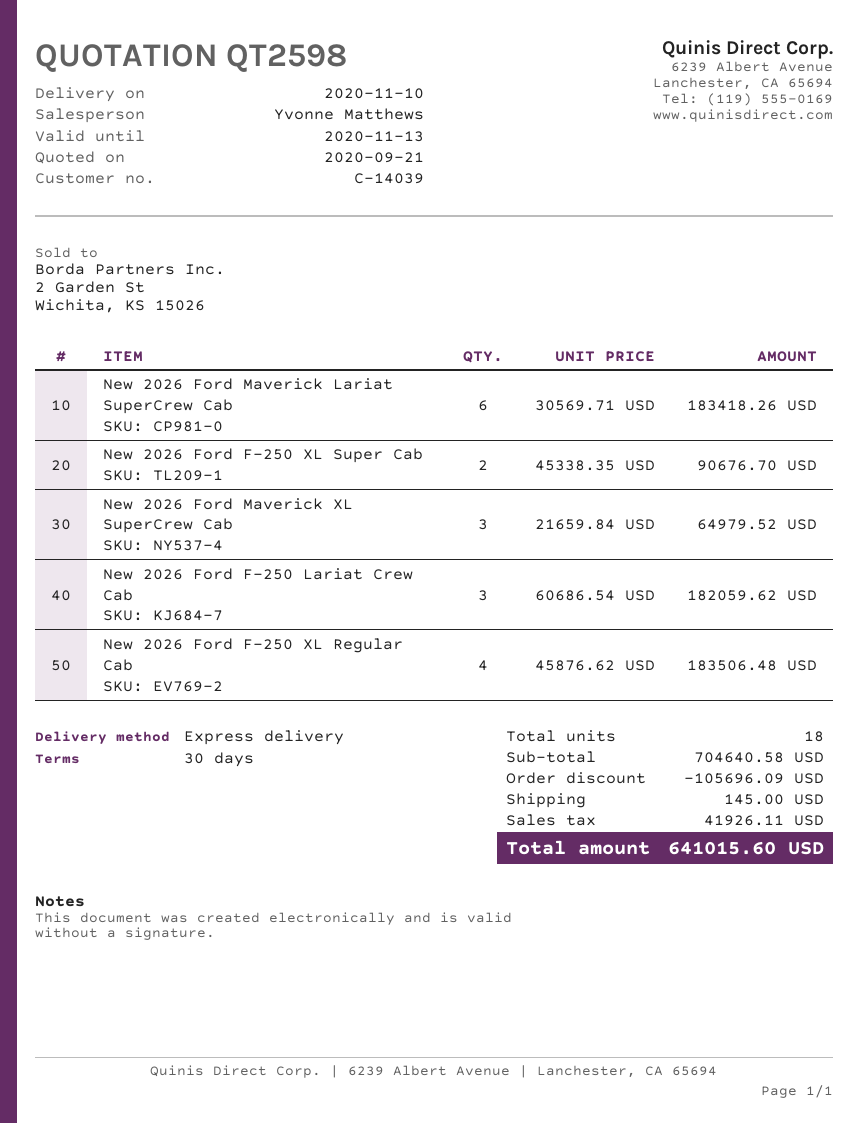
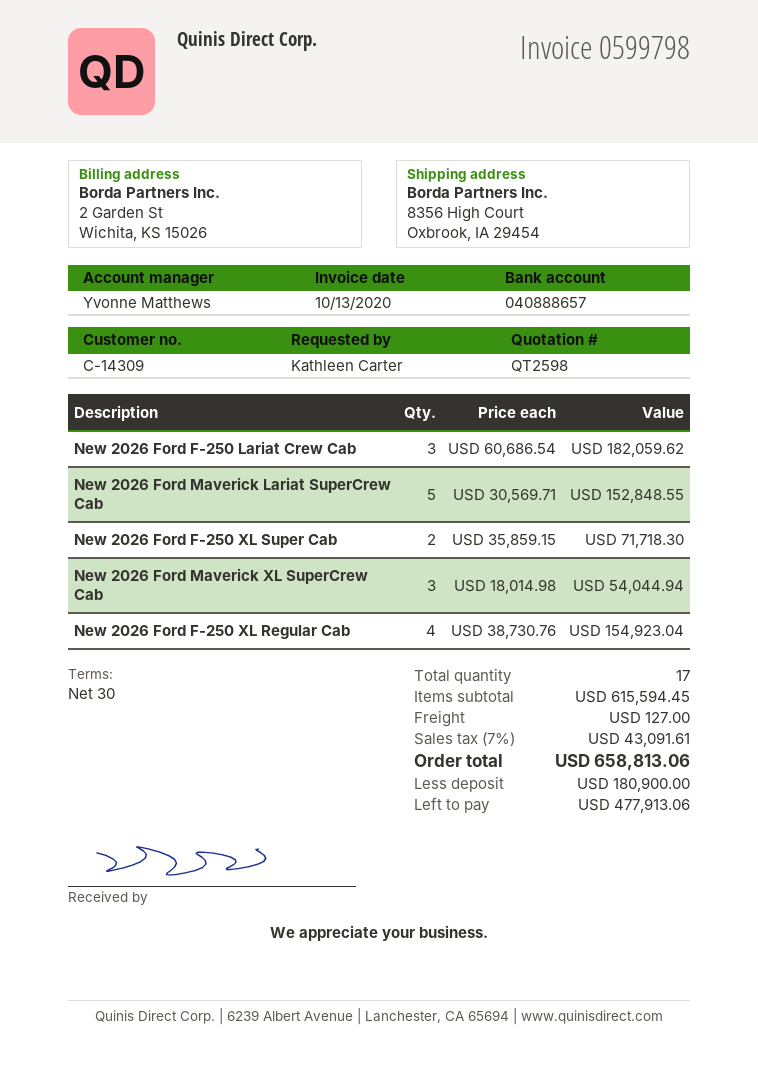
customer number: C-14039 -> C-14309
New 2026 Ford Maverick Lariat SuperCrew Cab: 6 x 30569.71 = 183418.26 -> 5 x 30569.71 = 152848.55
New 2026 Ford F-250 XL Super Cab: 2 x 45338.35 = 90676.70 -> 2 x 35859.15 = 71718.30
New 2026 Ford Maverick XL SuperCrew Cab: 3 x 21659.84 = 64979.52 -> 3 x 18014.98 = 54044.94
New 2026 Ford F-250 XL Regular Cab: 4 x 45876.62 = 183506.48 -> 4 x 38730.76 = 154923.04
total quantity: 18 -> 17
subtotal: 704640.58 -> 615594.45
discount: 105696.09 -> none
shipping: 145.00 -> 127.00
tax: 41926.11 -> 43091.61
total: 641015.60 -> 658813.06

